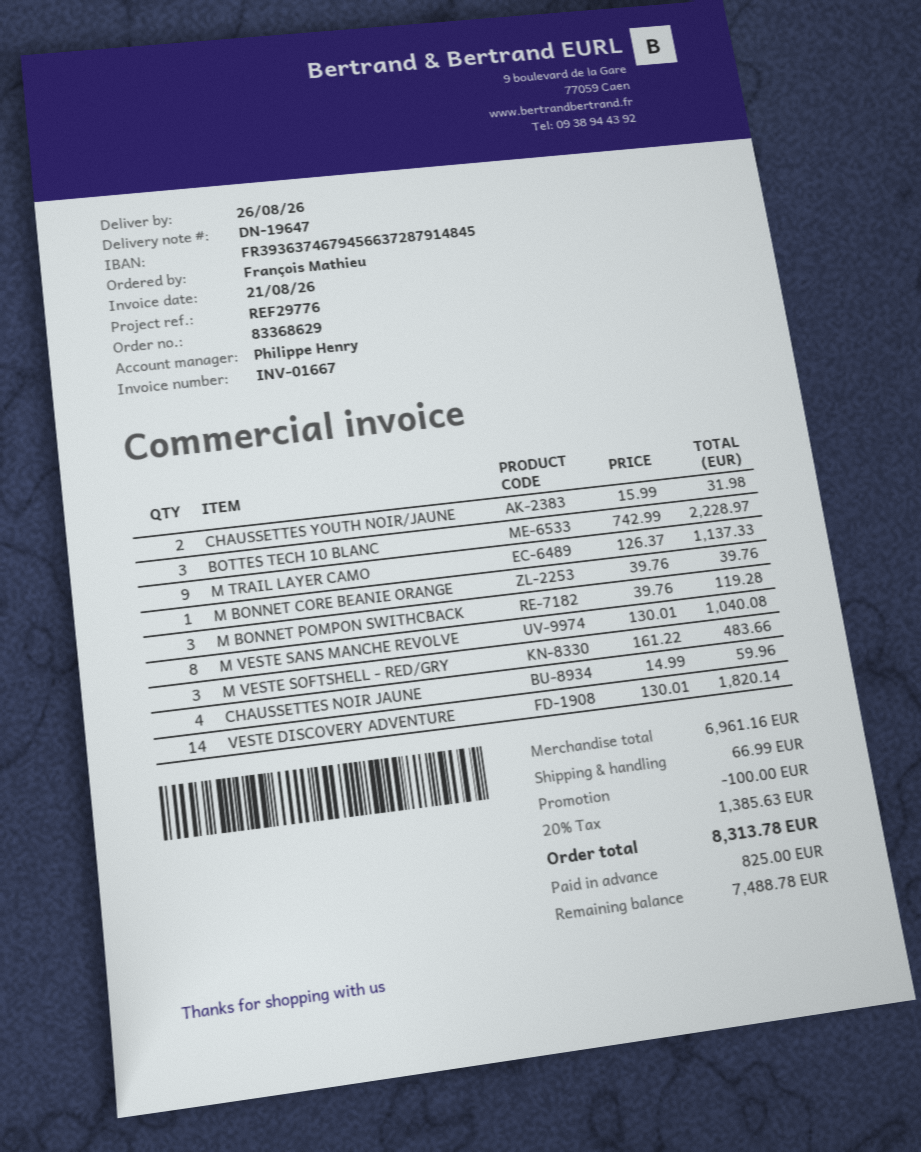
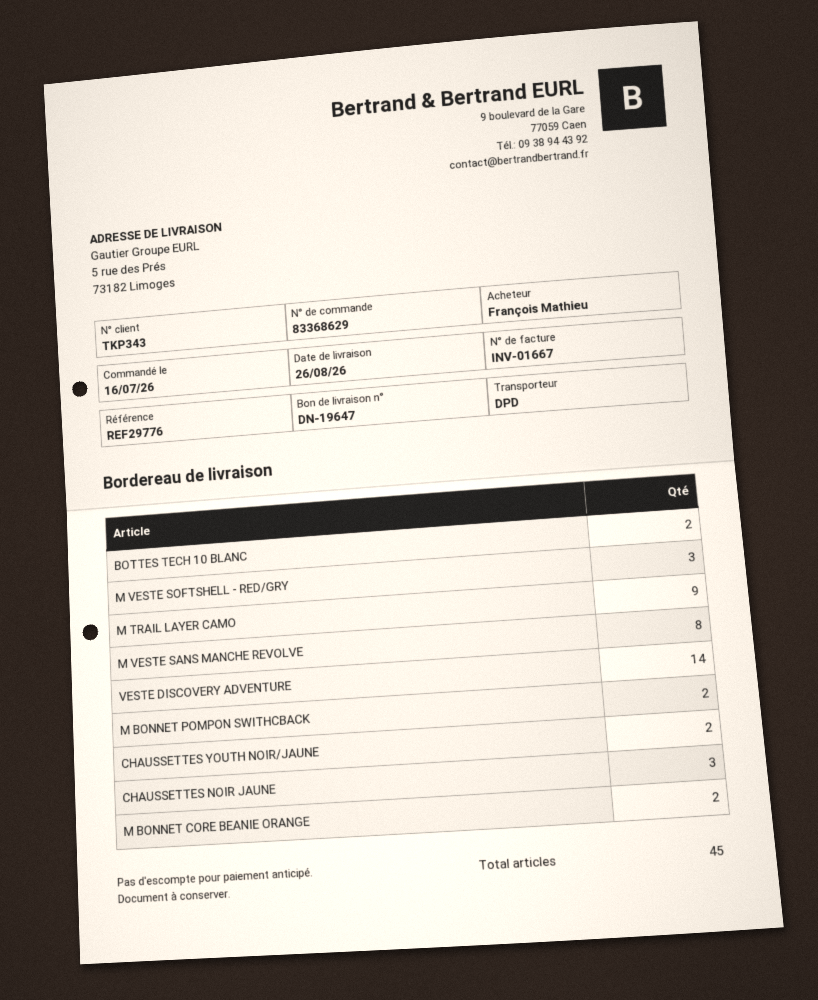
BOTTES TECH 10 BLANC: 3 -> 2
M BONNET CORE BEANIE ORANGE: 1 -> 2
M BONNET POMPON SWITHCBACK: 3 -> 2
CHAUSSETTES NOIR JAUNE: 4 -> 3

